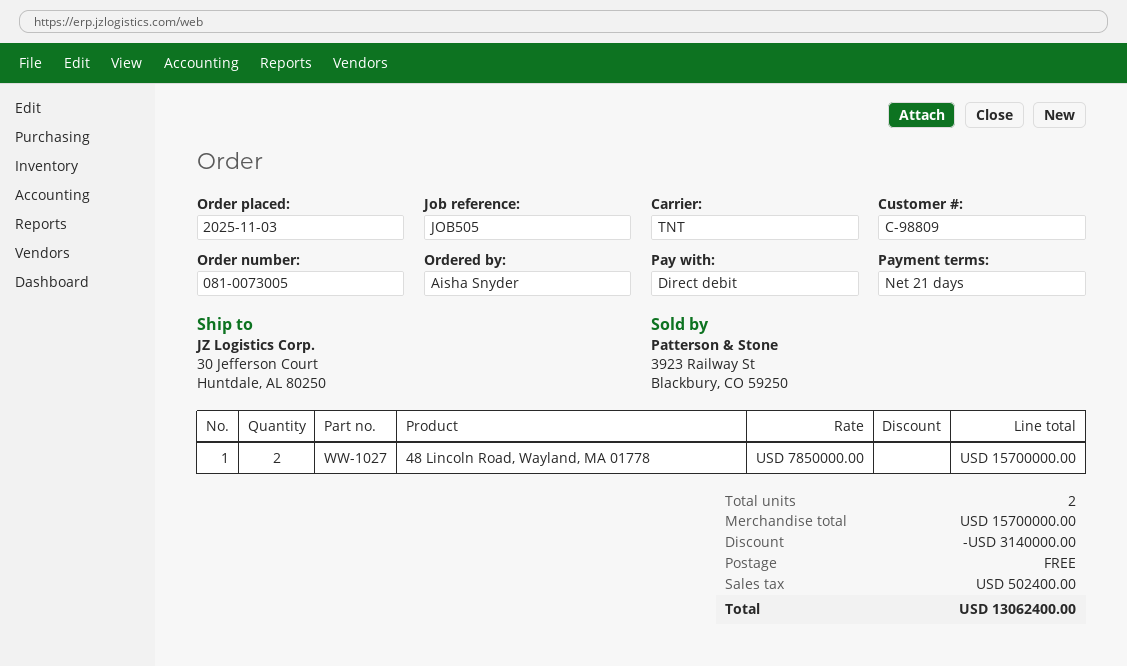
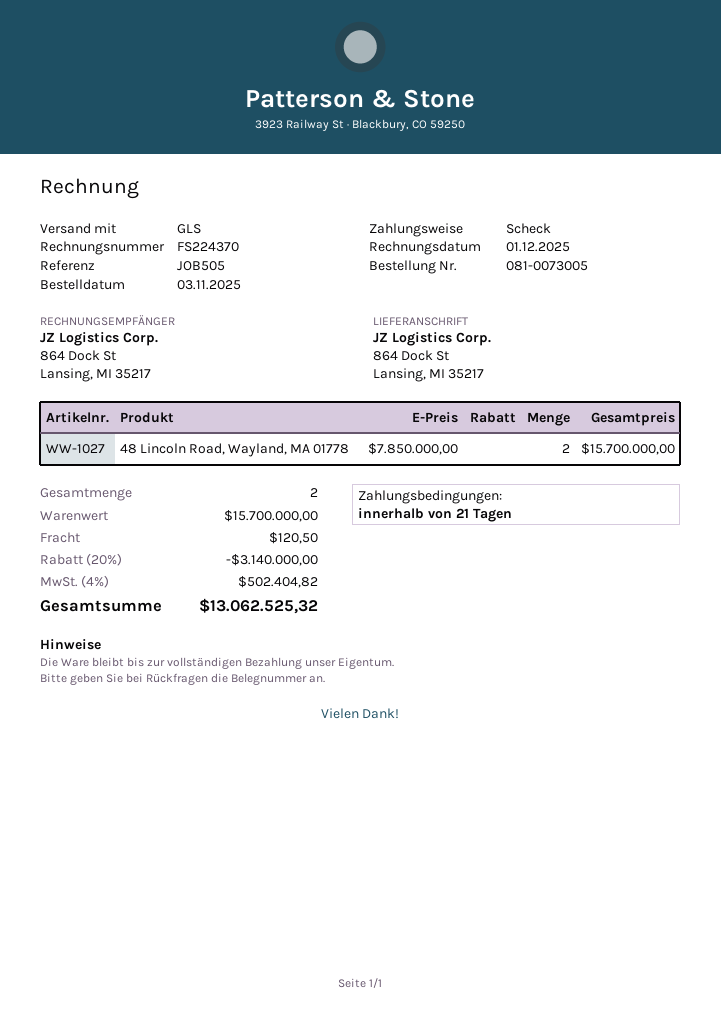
payment method: direct debit -> cheque
shipping method: TNT -> GLS
ship to: 30 Jefferson Court, Huntdale, AL 80250 -> 864 Dock St, Lansing, MI 35217
shipping: 0.00 -> 120.50
tax: 502400.00 -> 502404.82
total: 13062400.00 -> 13062525.32

